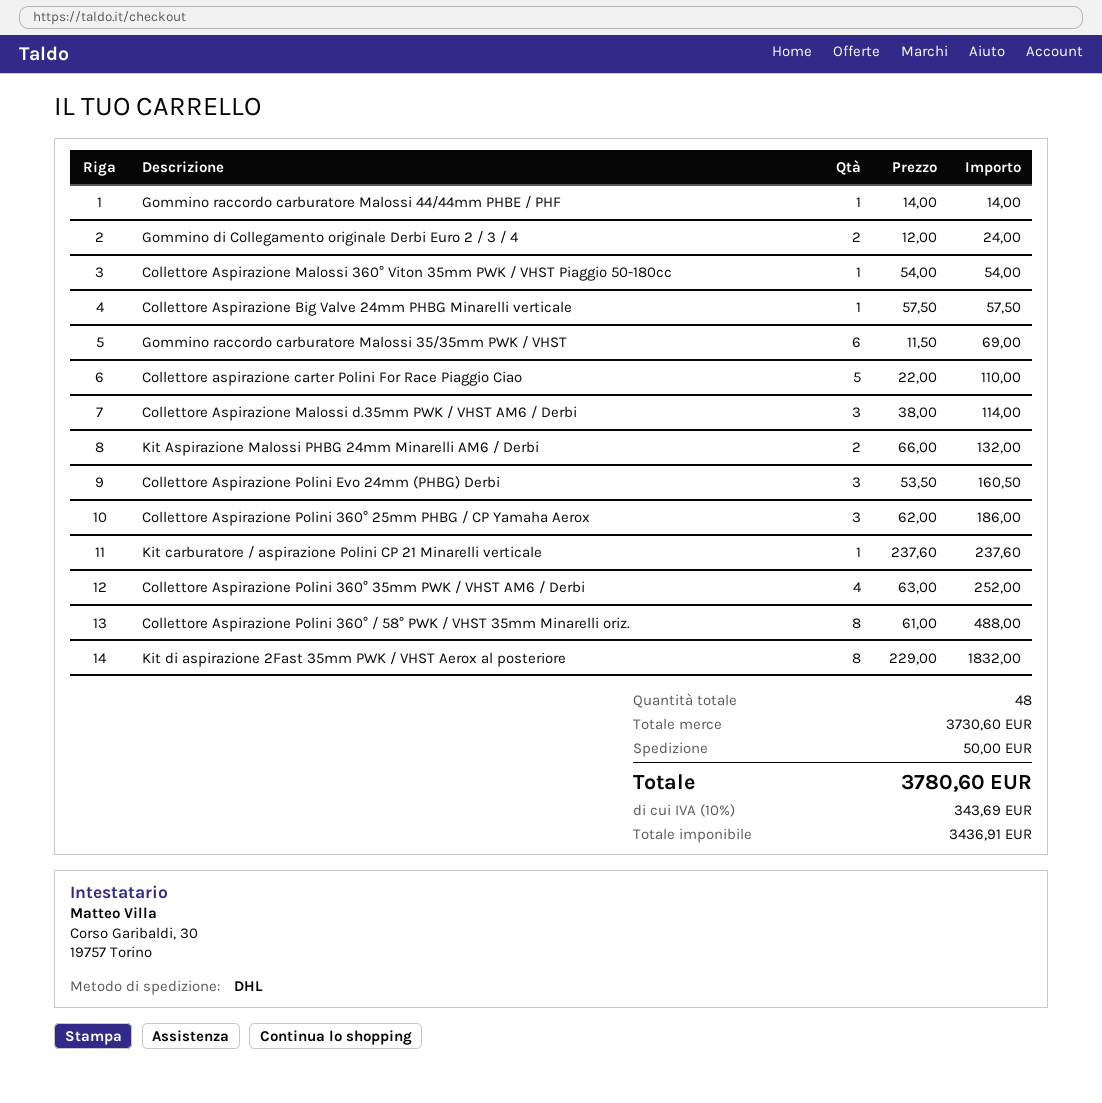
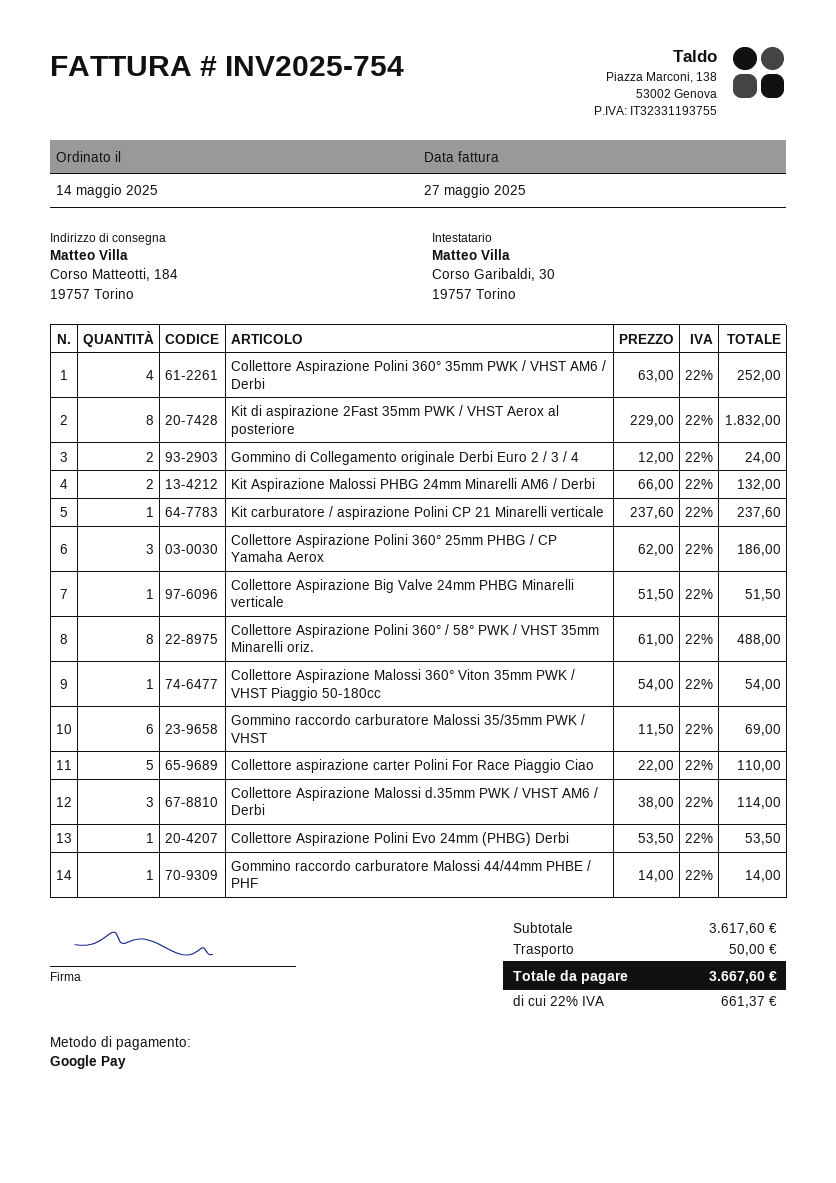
Collettore Aspirazione Big Valve 24mm PHBG Minarelli verticale: 1 x 57.50 = 57.50 -> 1 x 51.50 = 51.50
Collettore Aspirazione Polini Evo 24mm (PHBG) Derbi: 3 x 53.50 = 160.50 -> 1 x 53.50 = 53.50
subtotal: 3730.60 -> 3617.60
tax: 10% = 343.69 -> 22% = 661.37
total: 3780.60 -> 3667.60

